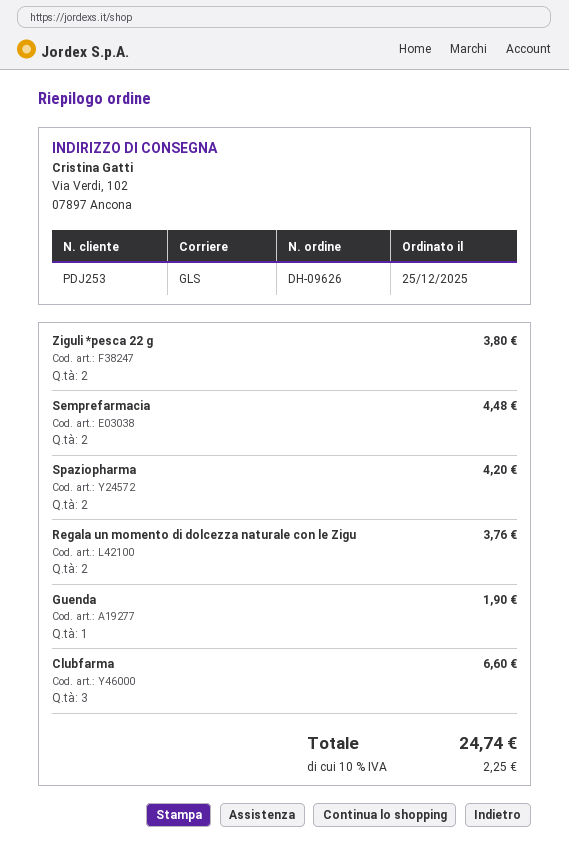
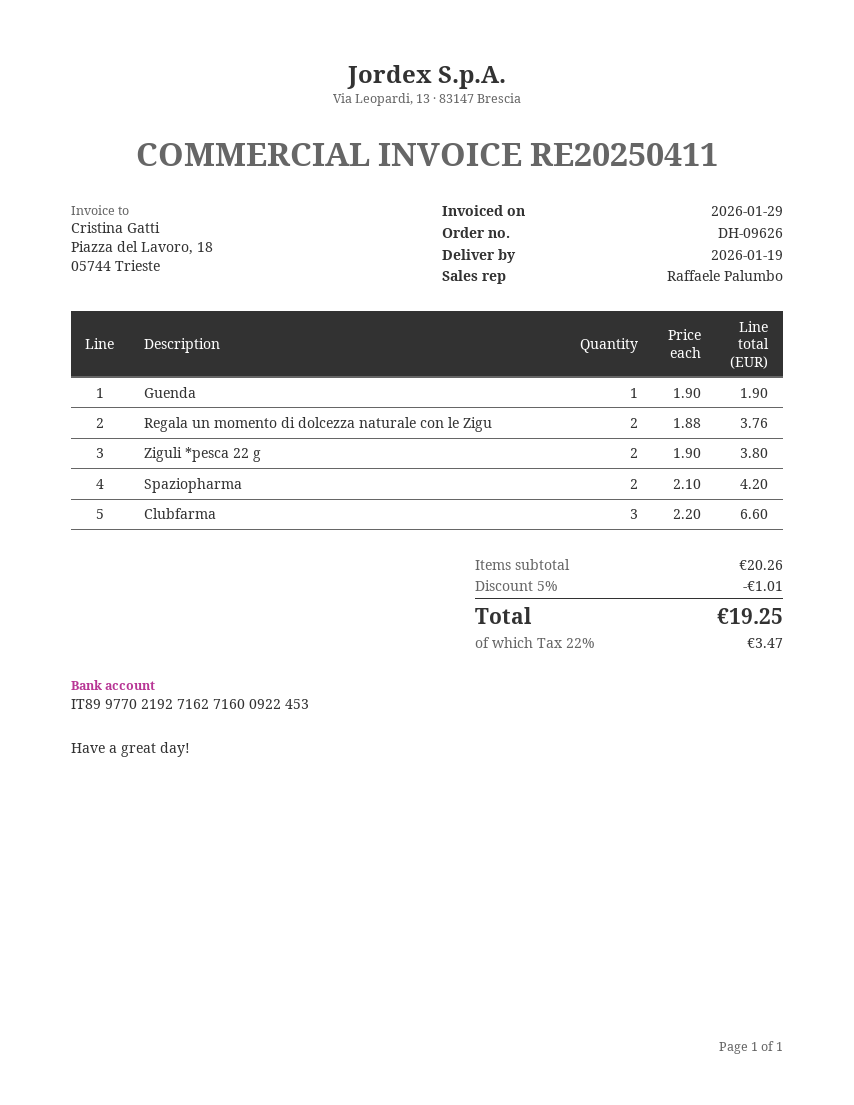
Semprefarmacia: 2 for 4.48 -> none
discount: none -> 5% = 1.01
tax: 10% = 2.25 -> 22% = 3.47
total: 24.74 -> 19.25

